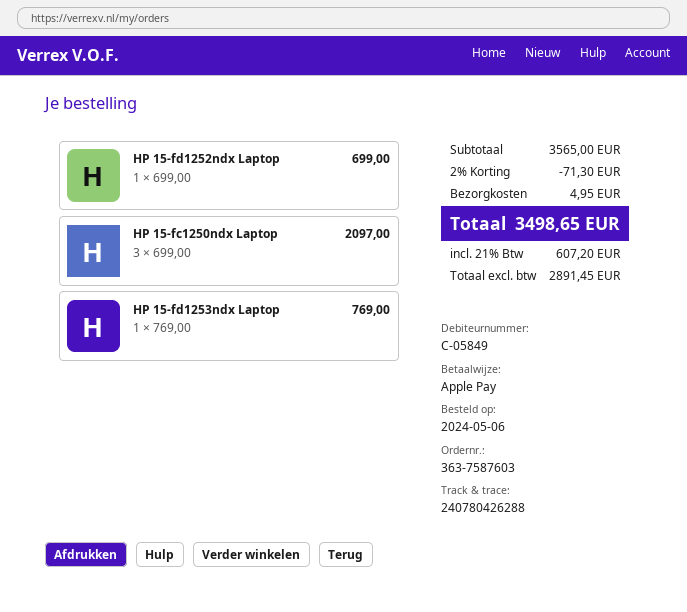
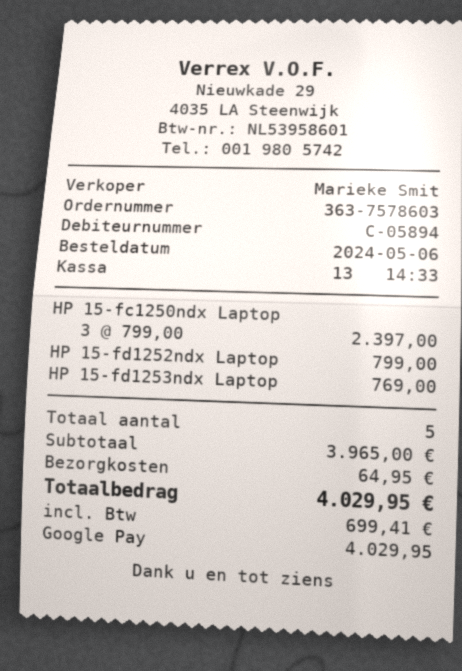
order number: 363-7587603 -> 363-7578603
customer number: C-05849 -> C-05894
payment method: Apple Pay -> Google Pay
HP 15-fd1252ndx Laptop: 1 x 699.00 = 699.00 -> 1 x 799.00 = 799.00
HP 15-fc1250ndx Laptop: 3 x 699.00 = 2097.00 -> 3 x 799.00 = 2397.00
subtotal: 3565.00 -> 3965.00
discount: 2% = 71.30 -> none
shipping: 4.95 -> 64.95
tax: 607.20 -> 699.41
total: 3498.65 -> 4029.95

